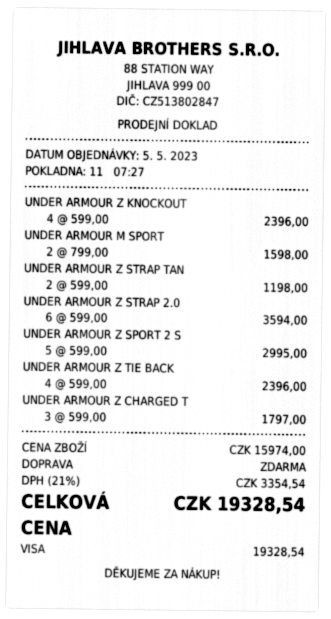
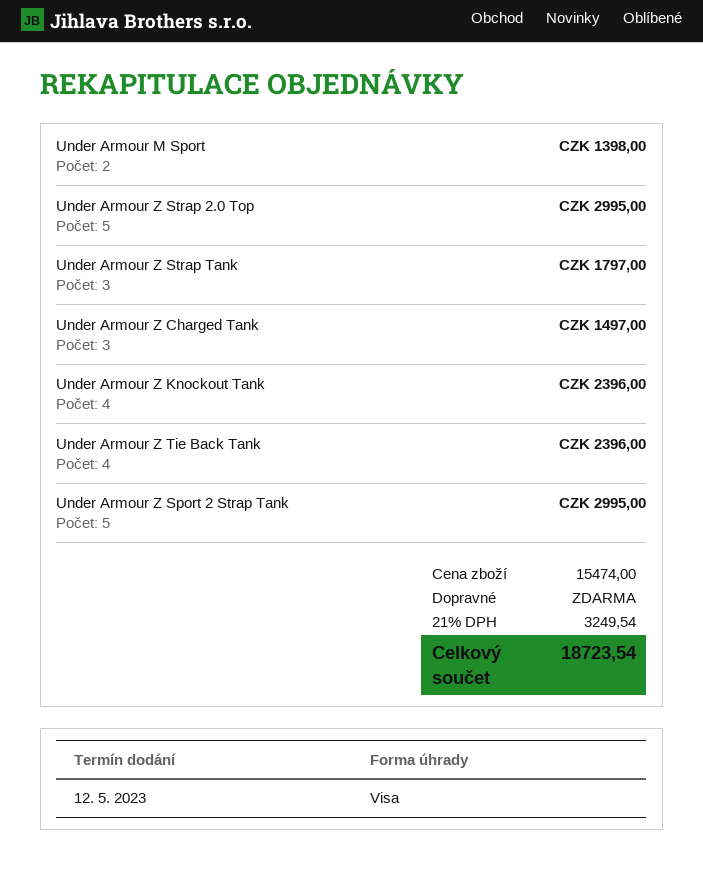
UNDER ARMOUR M SPORT: 2 for 1598.00 -> 2 for 1398.00
UNDER ARMOUR Z STRAP TAN: 2 for 1198.00 -> 3 for 1797.00
UNDER ARMOUR Z STRAP 2.0: 6 for 3594.00 -> 5 for 2995.00
UNDER ARMOUR Z CHARGED T: 3 for 1797.00 -> 3 for 1497.00
subtotal: 15974.00 -> 15474.00
tax: 21% = 3354.54 -> 21% = 3249.54
total: 19328.54 -> 18723.54

